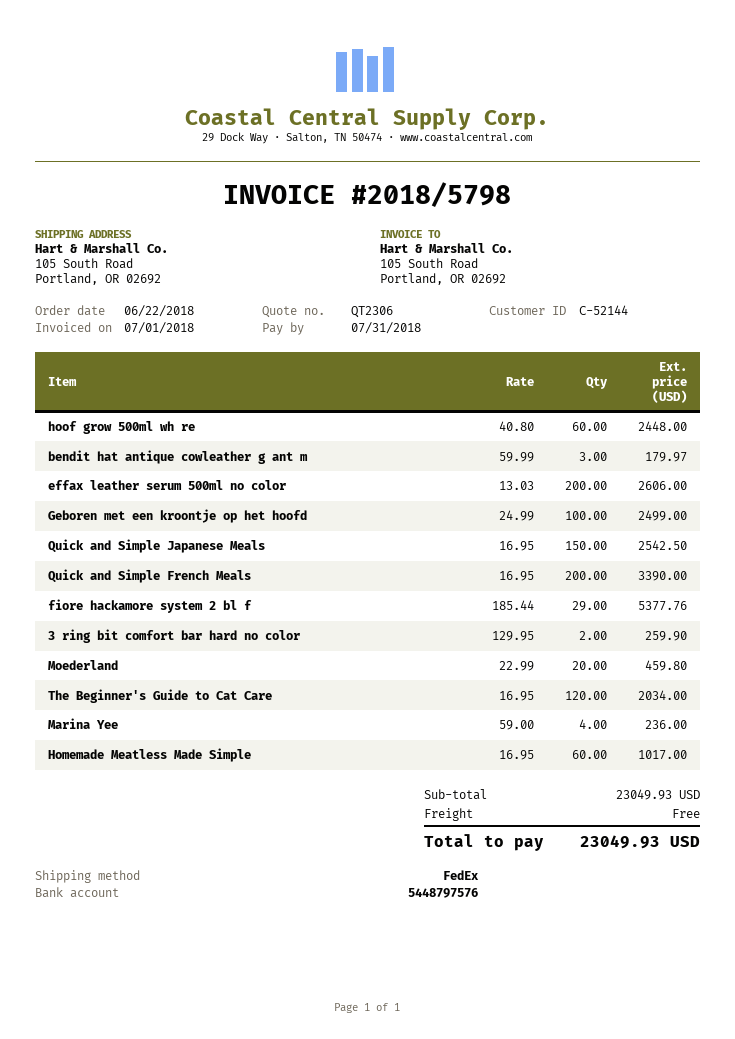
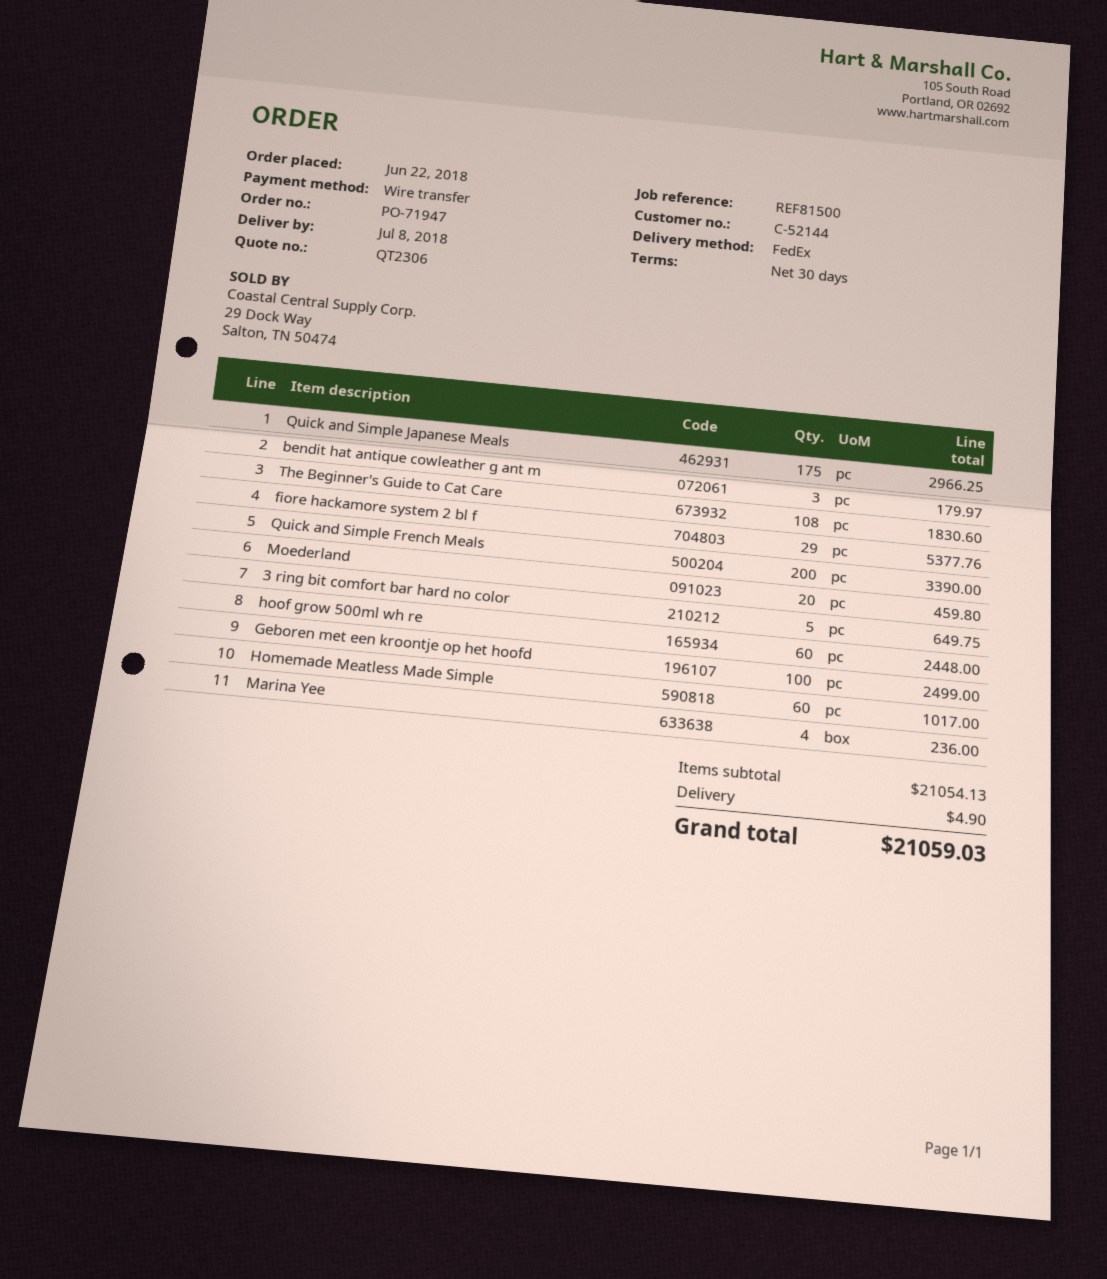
effax leather serum 500ml no color: 200 for 2606.00 -> none
Quick and Simple Japanese Meals: 150 for 2542.50 -> 175 for 2966.25
3 ring bit comfort bar hard no color: 2 for 259.90 -> 5 for 649.75
The Beginner's Guide to Cat Care: 120 for 2034.00 -> 108 for 1830.60
subtotal: 23049.93 -> 21054.13
shipping: 0.00 -> 4.90
total: 23049.93 -> 21059.03

